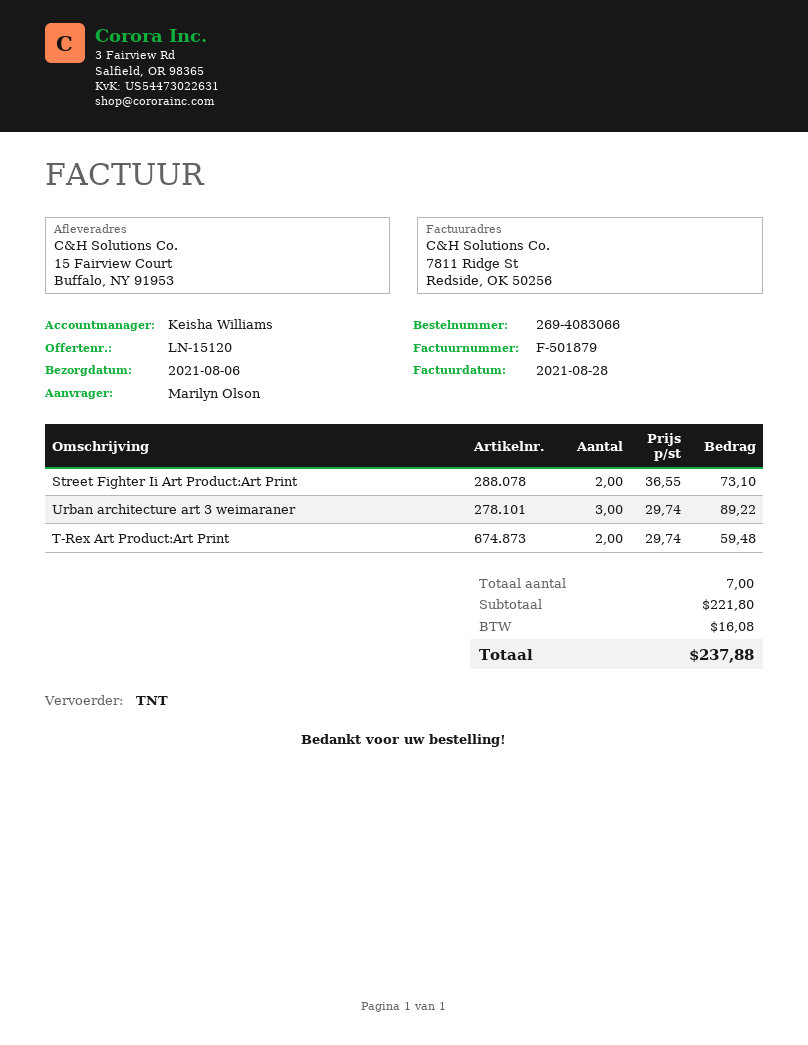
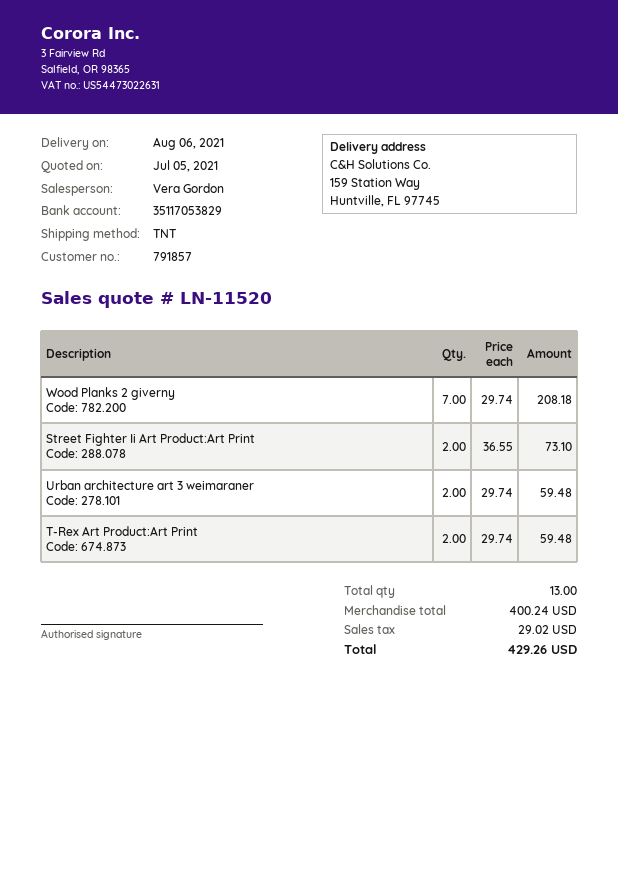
quote number: LN-15120 -> LN-11520
sales rep: Keisha Williams -> Vera Gordon
ship to: 15 Fairview Court, Buffalo, NY 91953 -> 159 Station Way, Huntville, FL 97745
Urban architecture art 3 weimaraner: 3 x 29.74 = 89.22 -> 2 x 29.74 = 59.48
Wood Planks 2 giverny: none -> 7 x 29.74 = 208.18
total quantity: 7 -> 13
subtotal: 221.80 -> 400.24
tax: 16.08 -> 29.02
total: 237.88 -> 429.26

